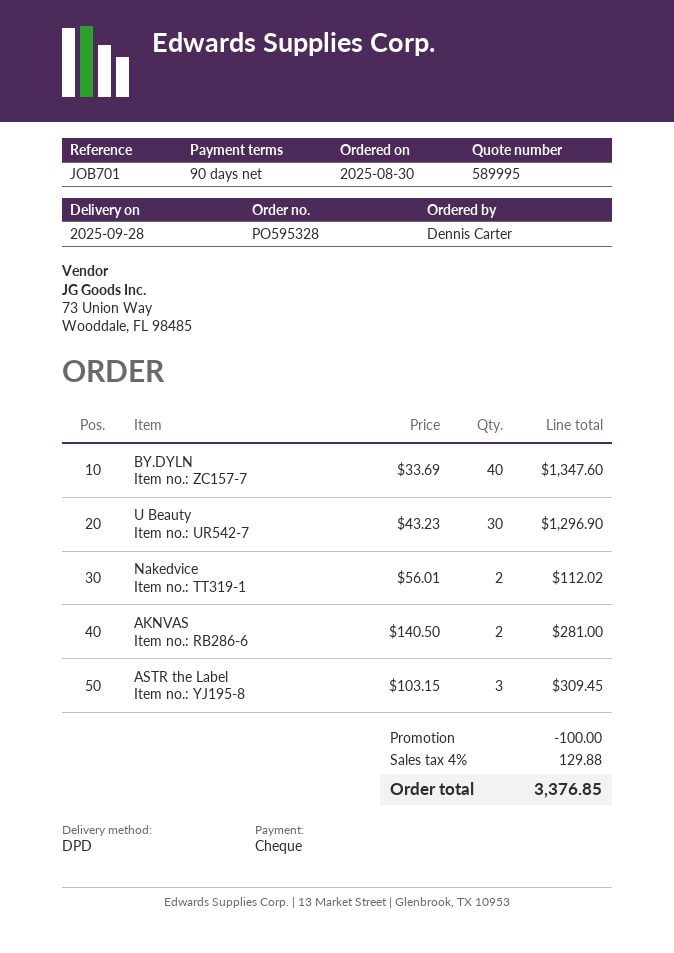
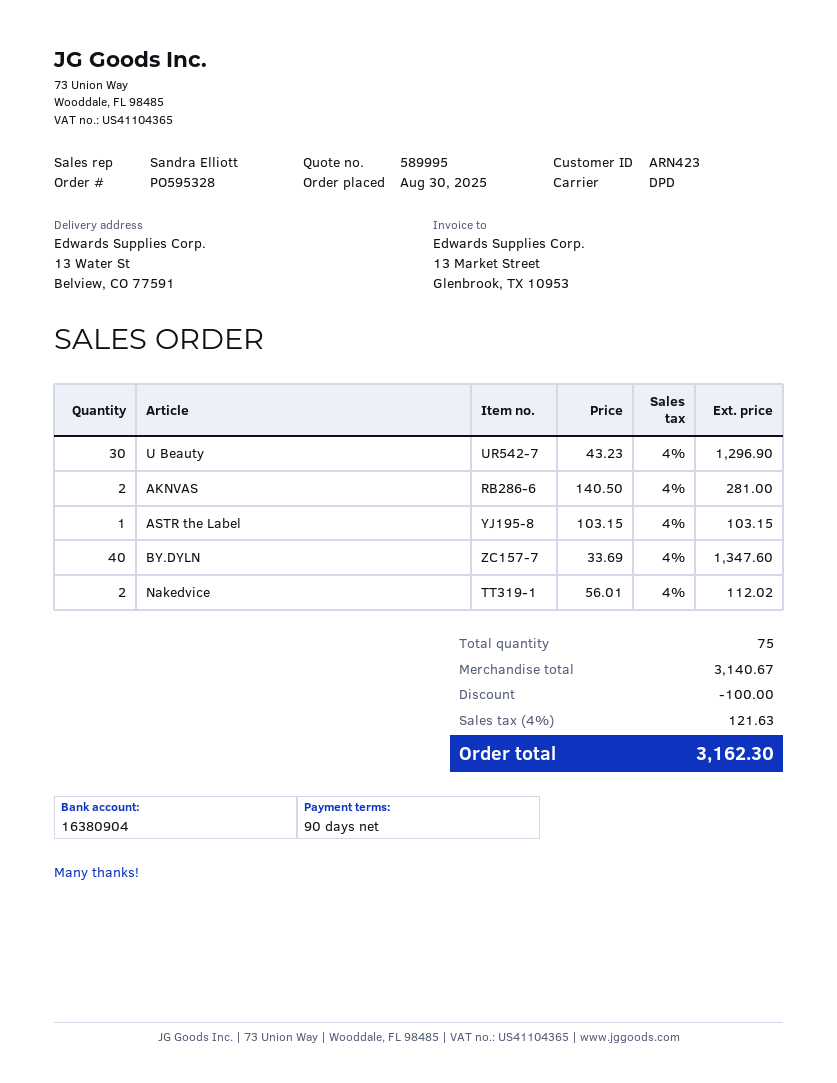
ASTR the Label: 3 x 103.15 = 309.45 -> 1 x 103.15 = 103.15
tax: 4% = 129.88 -> 4% = 121.63
total: 3376.85 -> 3162.30

